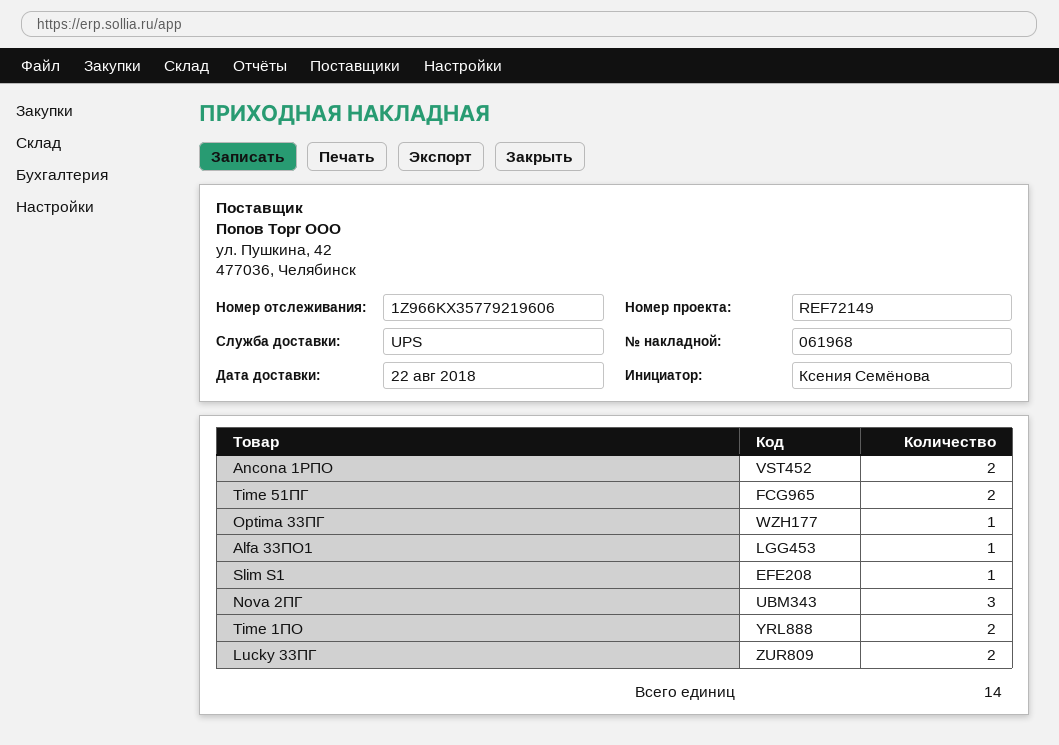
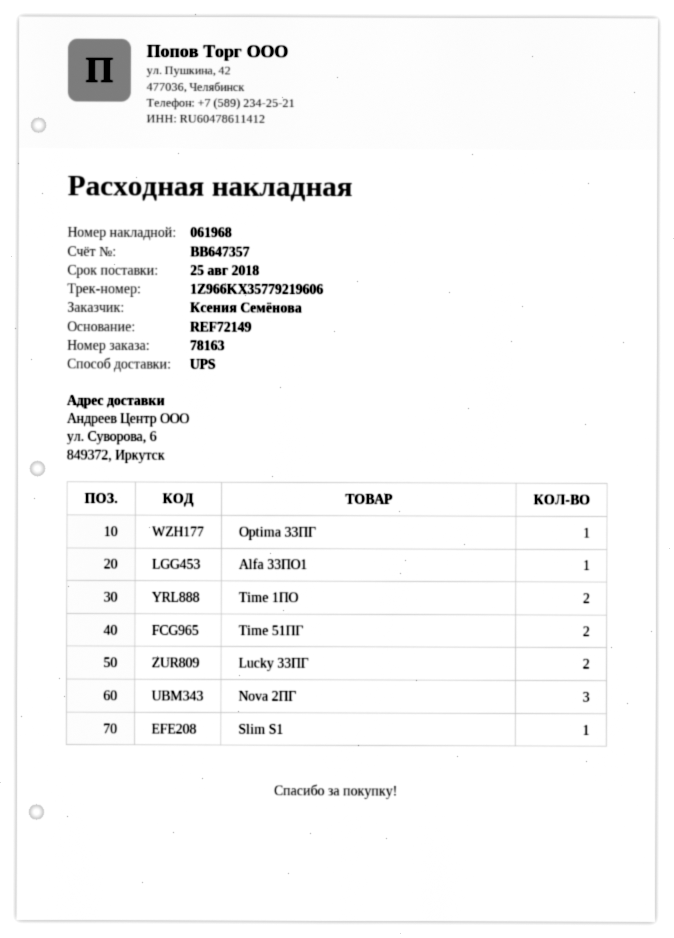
delivery date: 2018-08-22 -> 2018-08-25
Ancona 1РПО: 2 -> none

